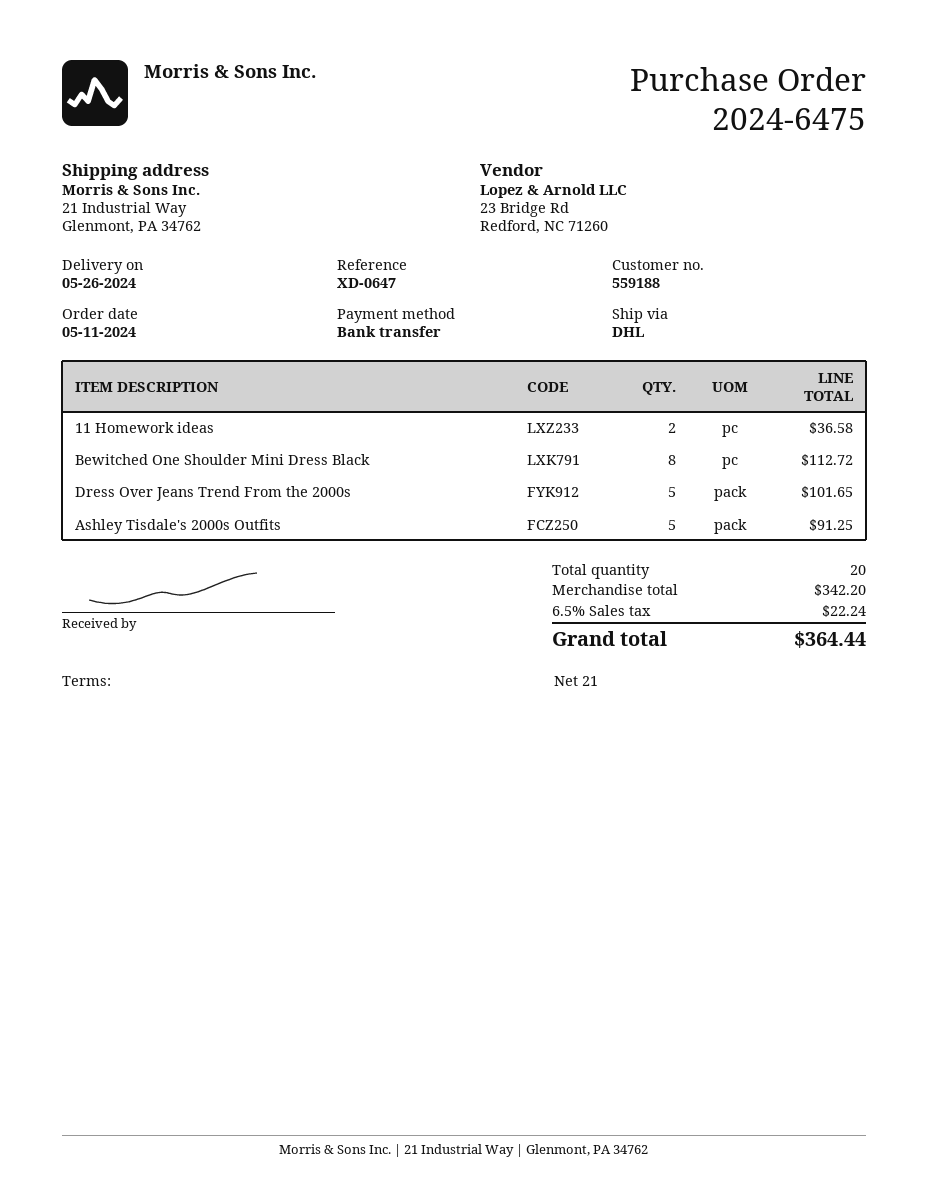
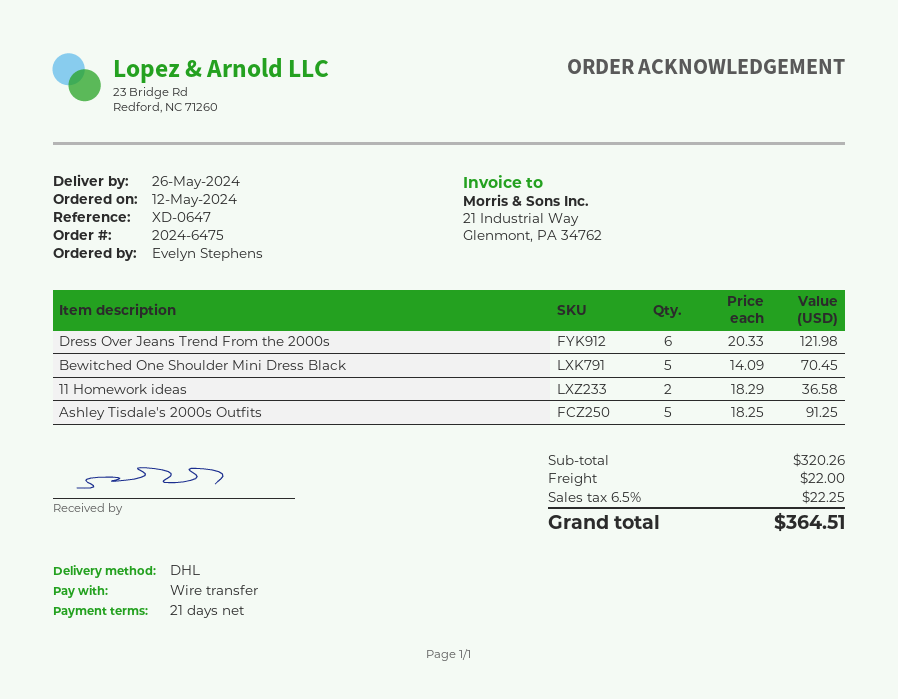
order date: 2024-05-11 -> 2024-05-12
Bewitched One Shoulder Mini Dress Black: 8 for 112.72 -> 5 for 70.45
Dress Over Jeans Trend From the 2000s: 5 for 101.65 -> 6 for 121.98
subtotal: 342.20 -> 320.26
shipping: none -> 22.00
tax: 6.5% = 22.24 -> 6.5% = 22.25
total: 364.44 -> 364.51

